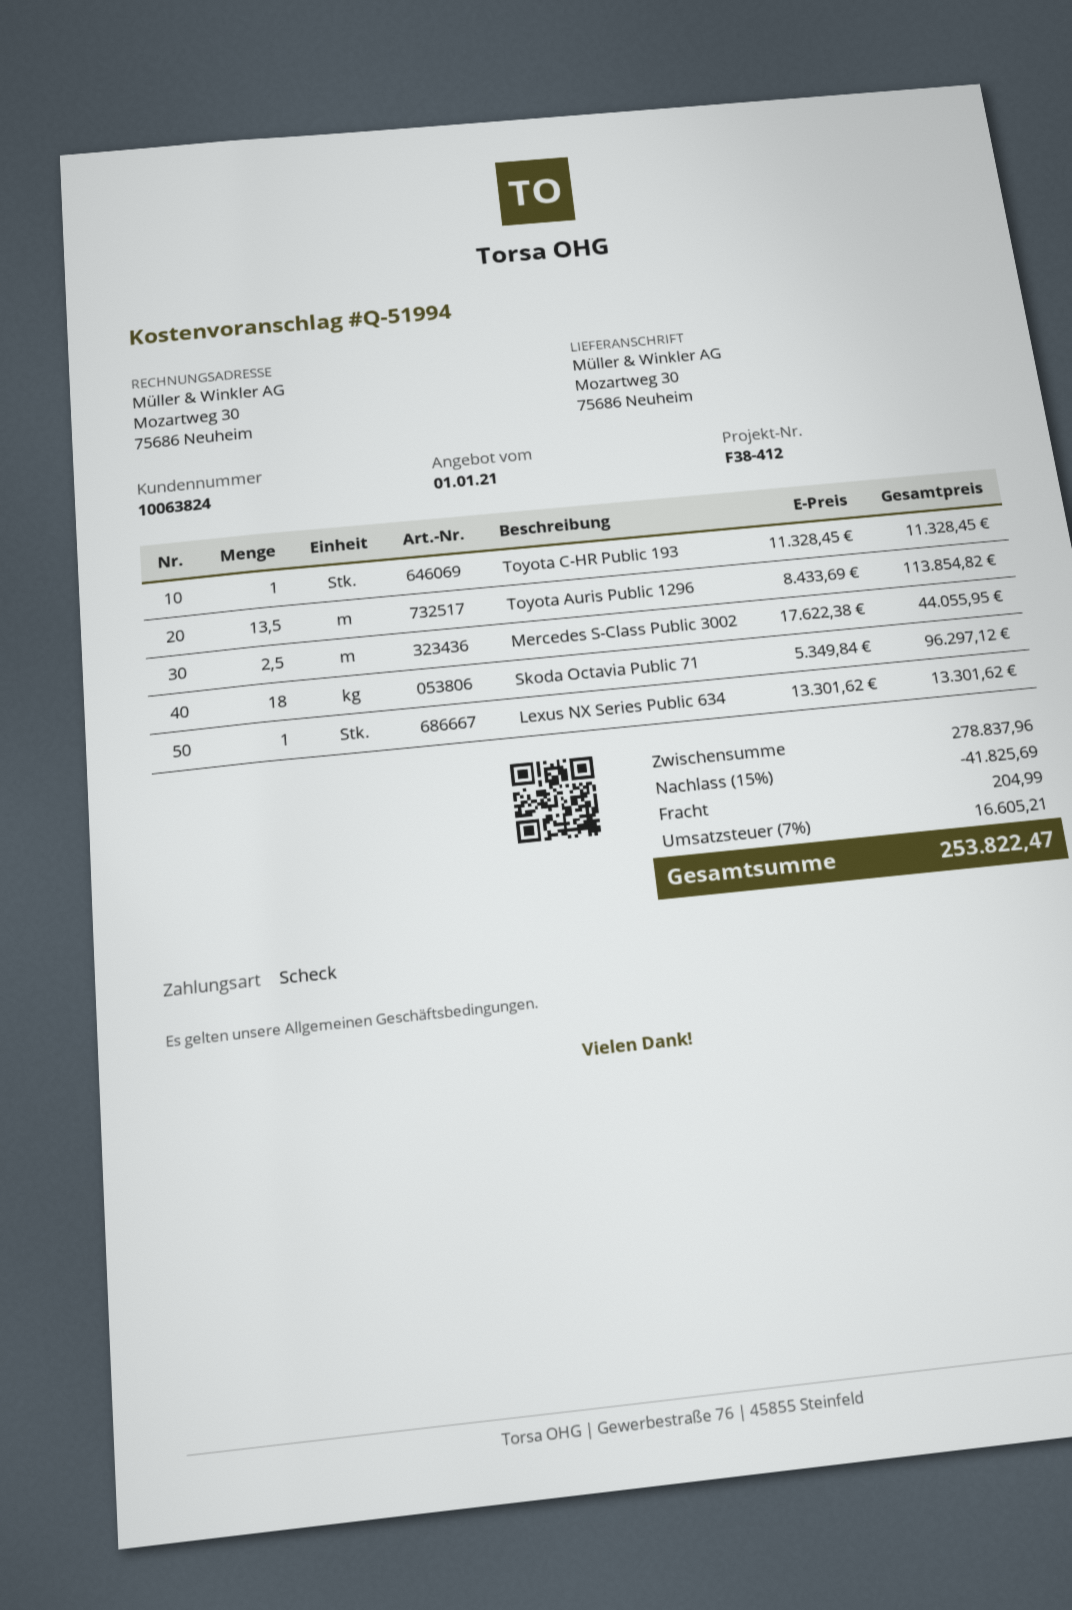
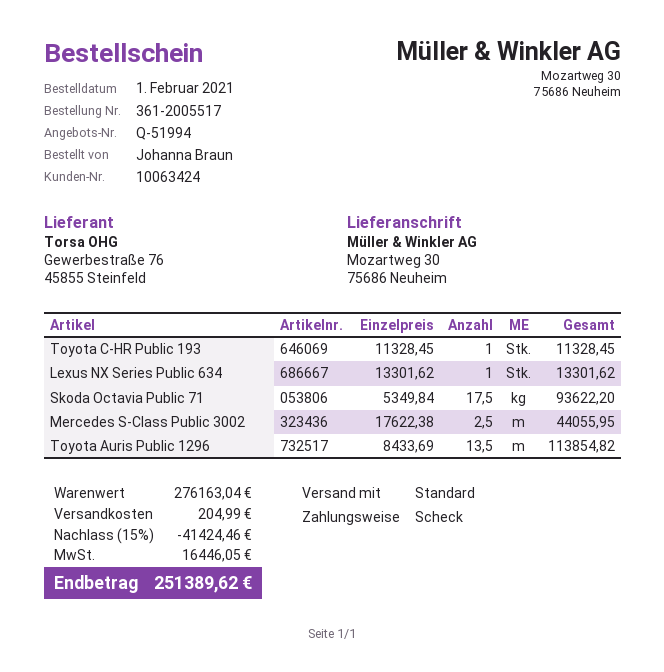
customer number: 10063824 -> 10063424
Skoda Octavia Public 71: 18 x 5349.84 = 96297.12 -> 17.5 x 5349.84 = 93622.20
subtotal: 278837.96 -> 276163.04
discount: 15% = 41825.69 -> 15% = 41424.46
tax: 16605.21 -> 16446.05
total: 253822.47 -> 251389.62

